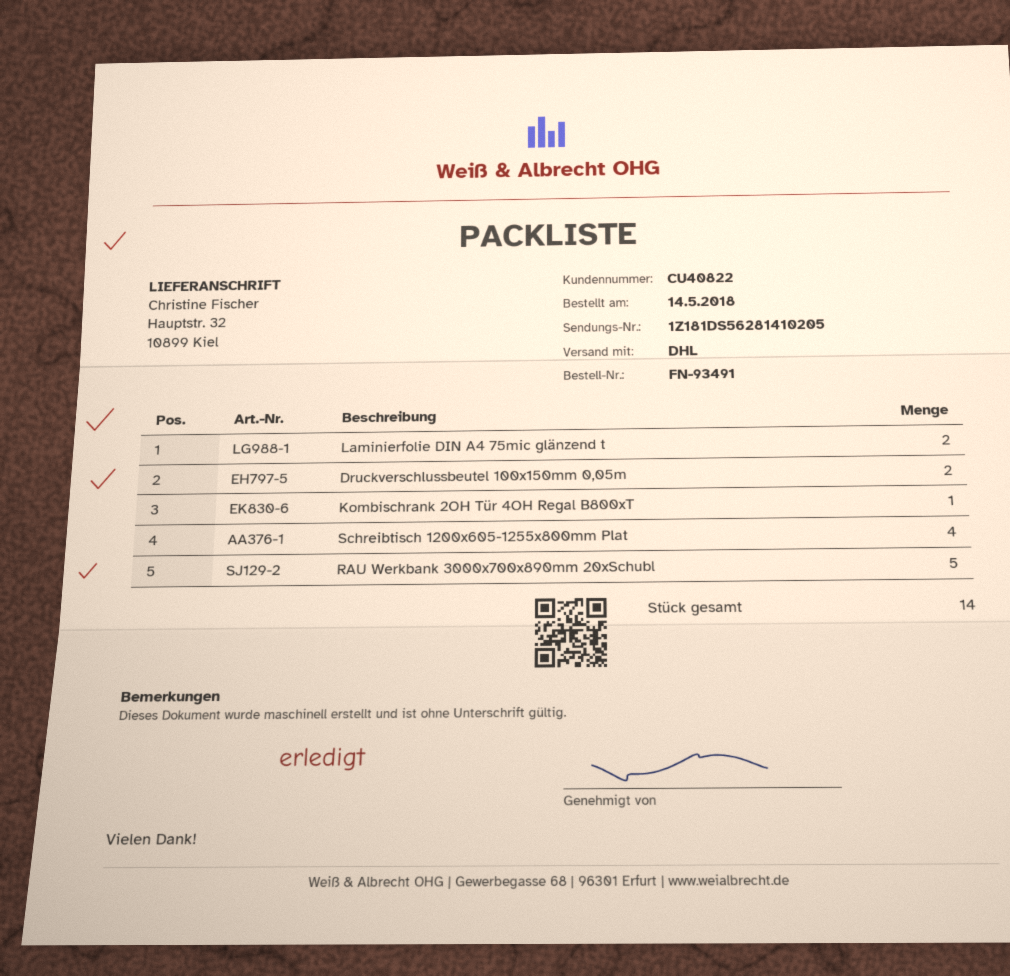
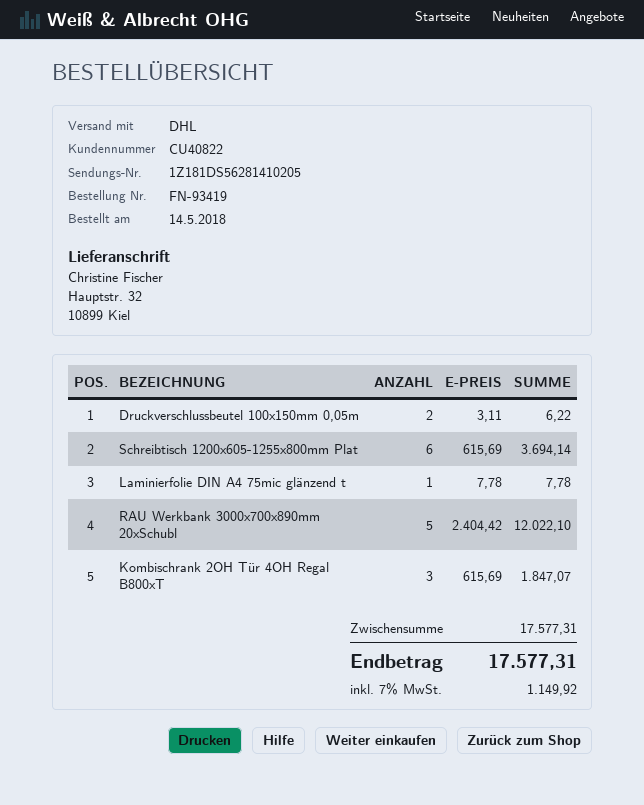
order number: FN-93491 -> FN-93419
Laminierfolie DIN A4 75mic glänzend t: 2 -> 1
Kombischrank 2OH Tür 4OH Regal B800xT: 1 -> 3
Schreibtisch 1200x605-1255x800mm Plat: 4 -> 6

